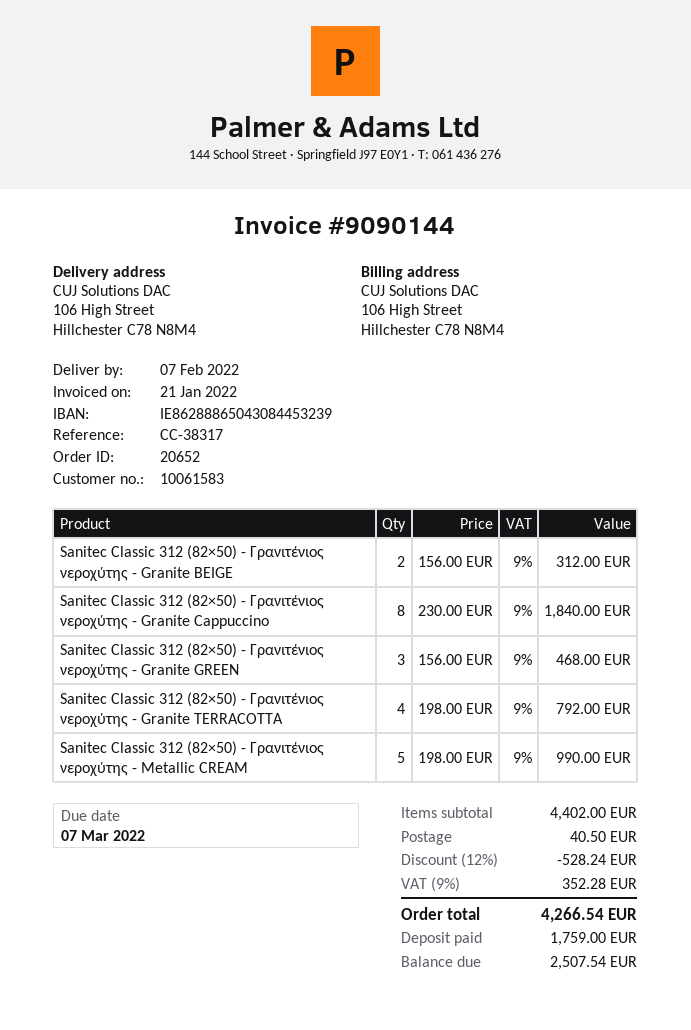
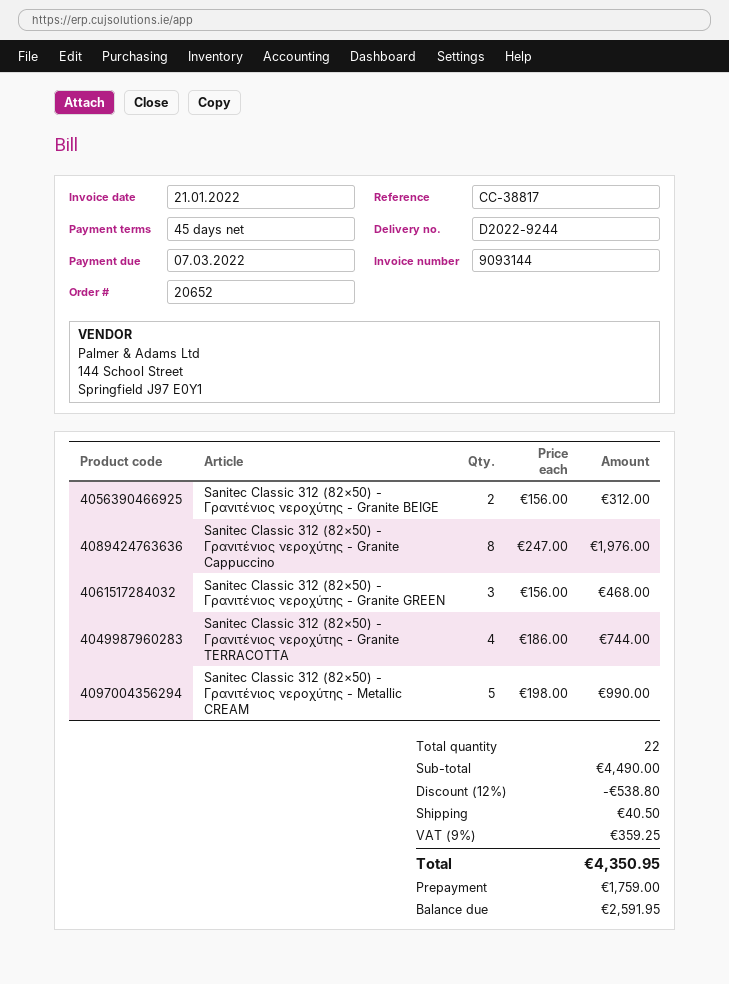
invoice number: 9090144 -> 9093144
reference: CC-38317 -> CC-38817
Sanitec Classic 312 (82×50) - Γρανιτένιος νεροχύτης - Granite Cappuccino: 8 x 230.00 = 1840.00 -> 8 x 247.00 = 1976.00
Sanitec Classic 312 (82×50) - Γρανιτένιος νεροχύτης - Granite TERRACOTTA: 4 x 198.00 = 792.00 -> 4 x 186.00 = 744.00
subtotal: 4402.00 -> 4490.00
discount: 12% = 528.24 -> 12% = 538.80
tax: 9% = 352.28 -> 9% = 359.25
total: 4266.54 -> 4350.95
balance: 2507.54 -> 2591.95

